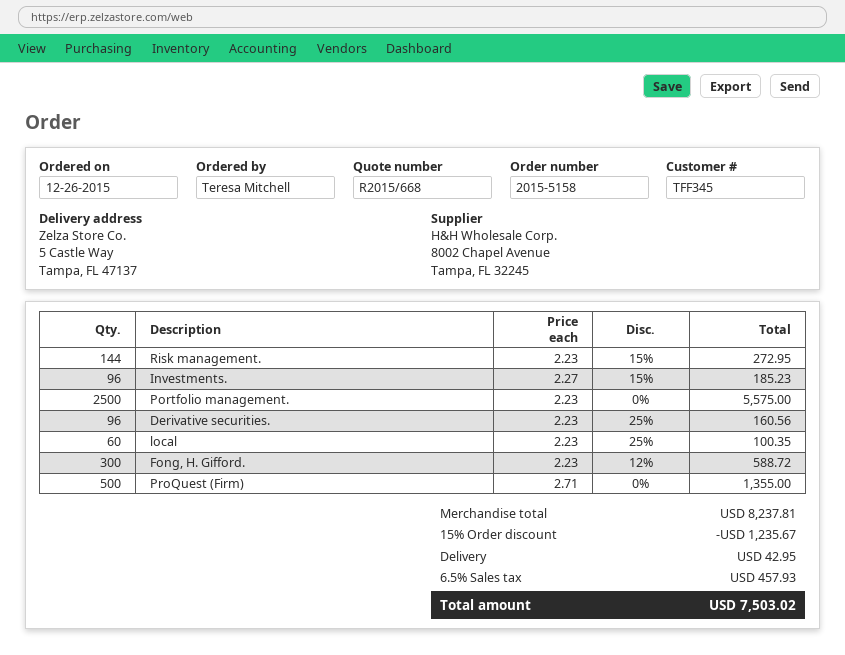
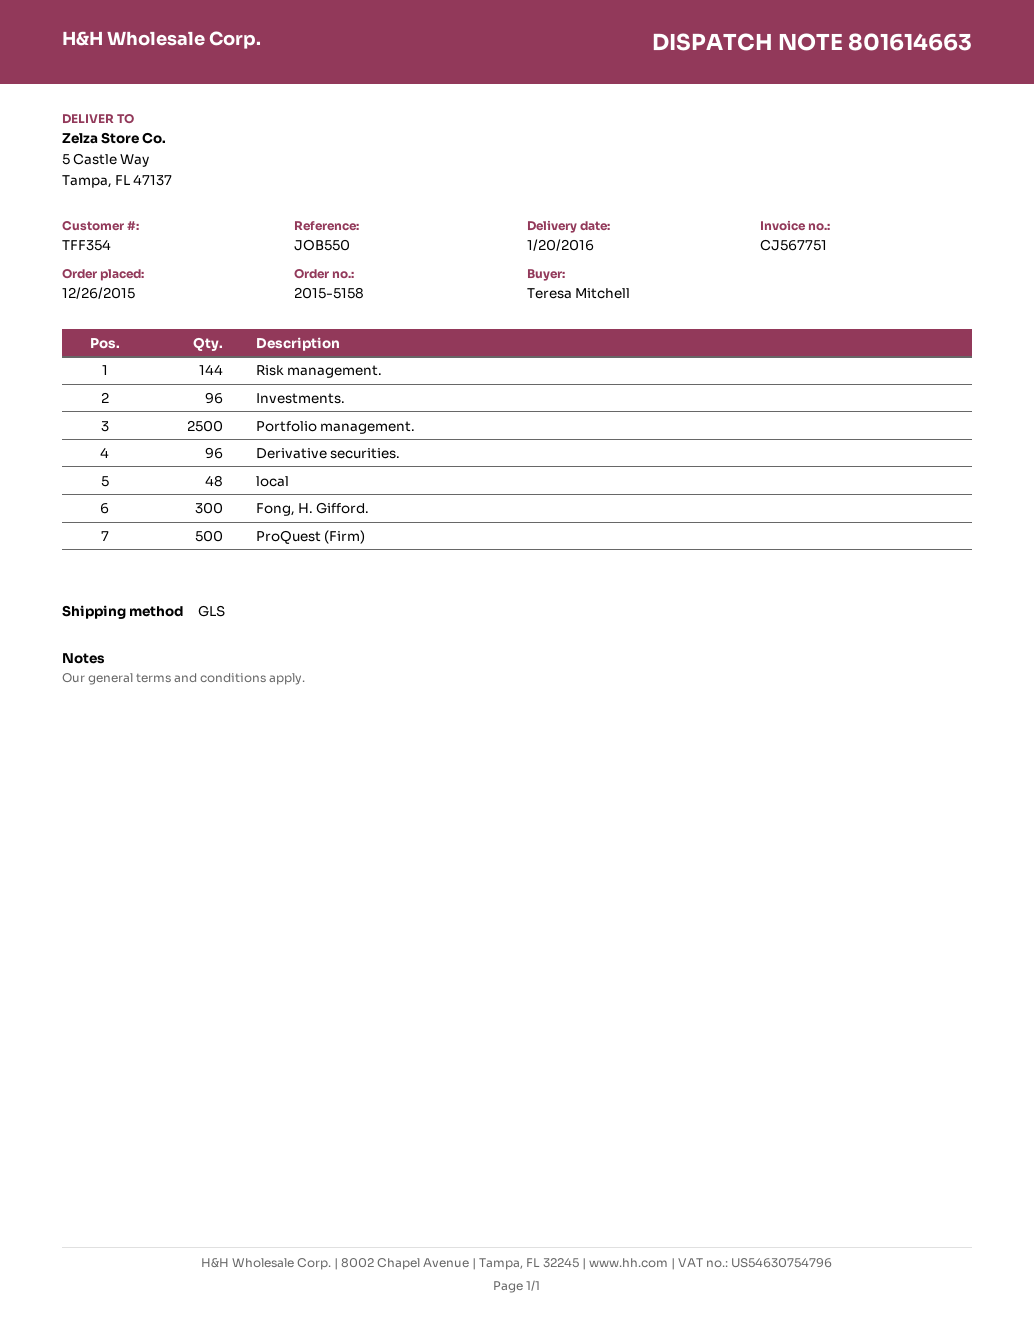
customer number: TFF345 -> TFF354
local: 60 -> 48

